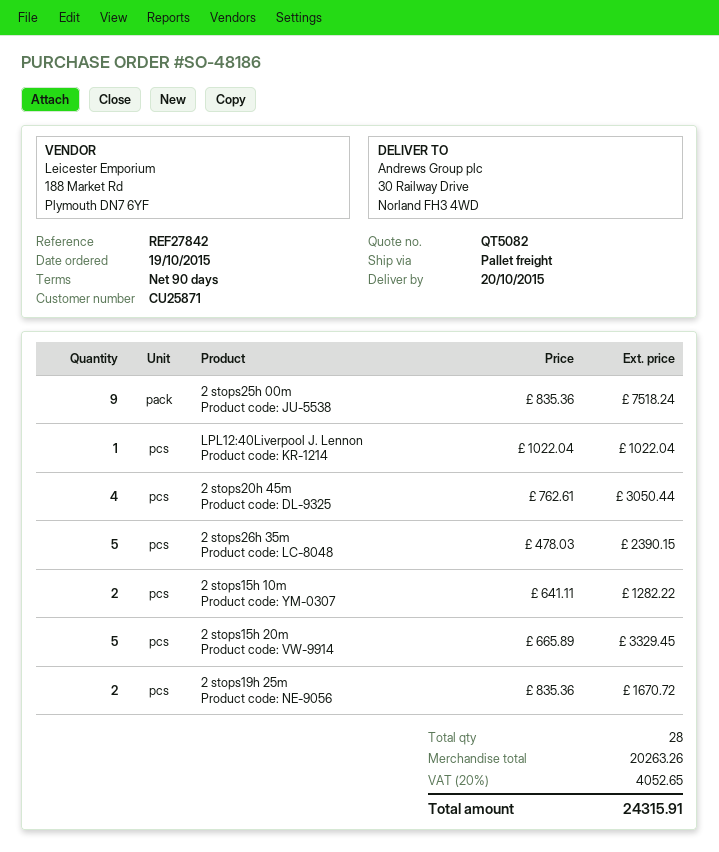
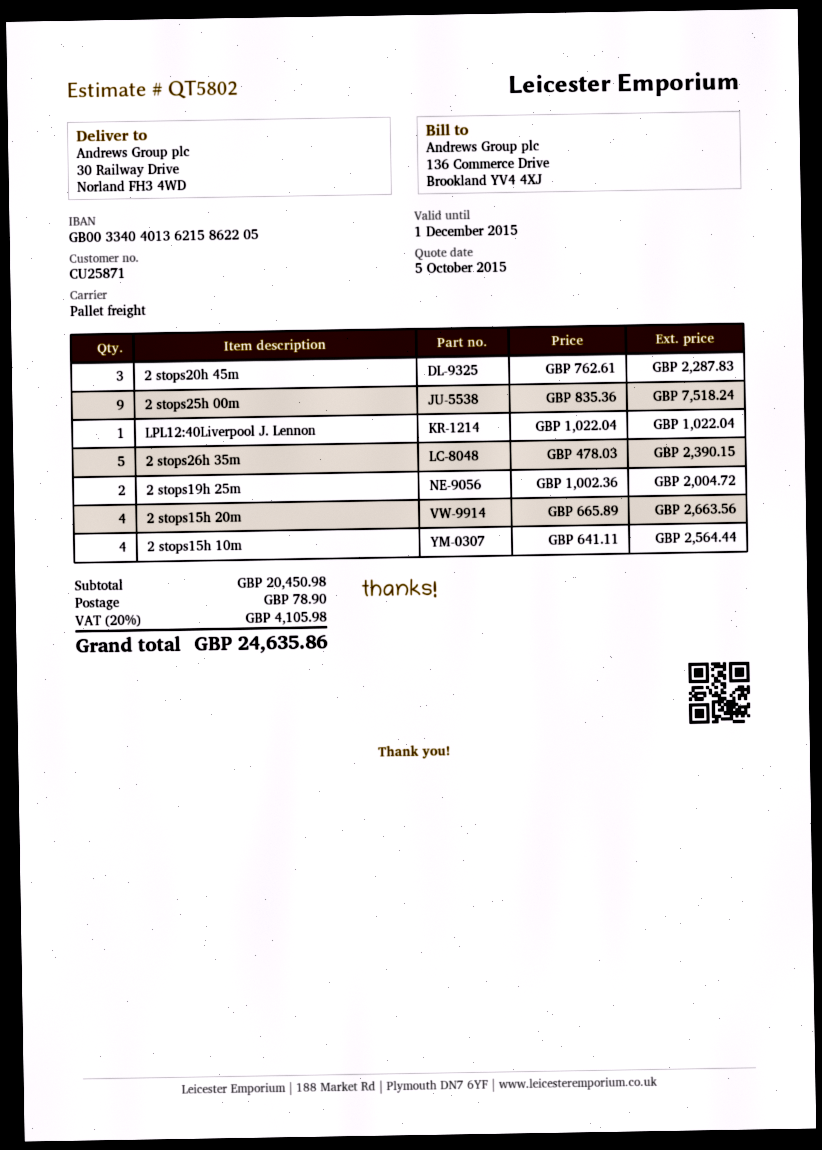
quote number: QT5082 -> QT5802
2 stops20h 45m: 4 x 762.61 = 3050.44 -> 3 x 762.61 = 2287.83
2 stops15h 10m: 2 x 641.11 = 1282.22 -> 4 x 641.11 = 2564.44
2 stops15h 20m: 5 x 665.89 = 3329.45 -> 4 x 665.89 = 2663.56
2 stops19h 25m: 2 x 835.36 = 1670.72 -> 2 x 1002.36 = 2004.72
subtotal: 20263.26 -> 20450.98
shipping: none -> 78.90
tax: 20% = 4052.65 -> 20% = 4105.98
total: 24315.91 -> 24635.86

